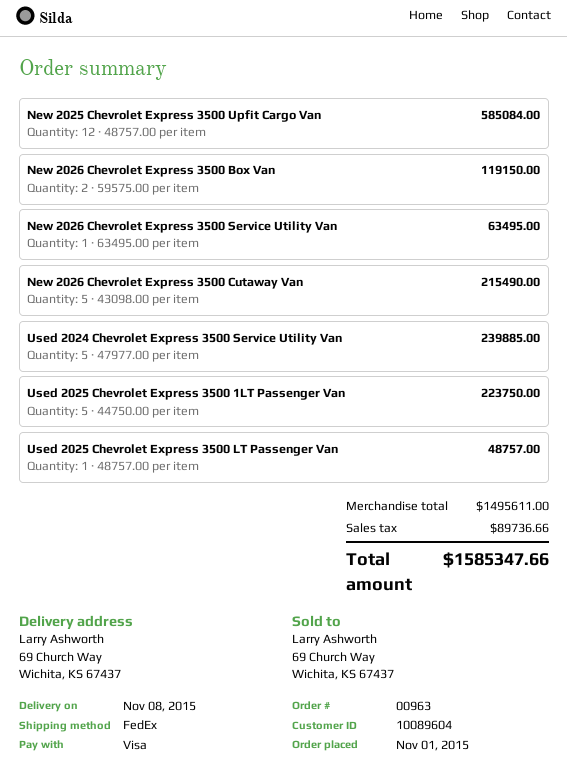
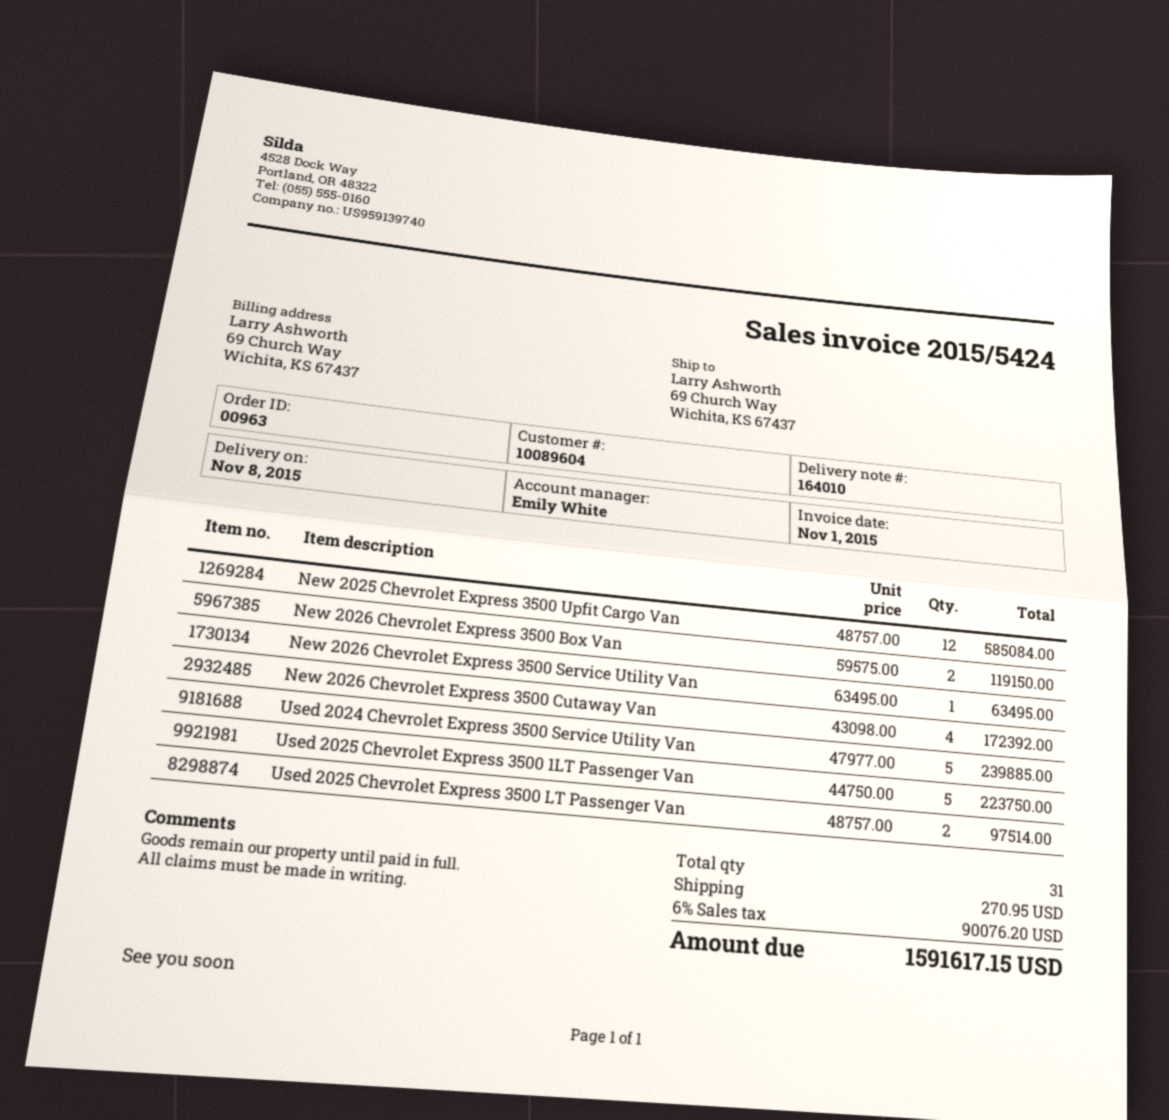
New 2026 Chevrolet Express 3500 Cutaway Van: 5 x 43098.00 = 215490.00 -> 4 x 43098.00 = 172392.00
Used 2025 Chevrolet Express 3500 LT Passenger Van: 1 x 48757.00 = 48757.00 -> 2 x 48757.00 = 97514.00
shipping: none -> 270.95
tax: 89736.66 -> 90076.20
total: 1585347.66 -> 1591617.15

